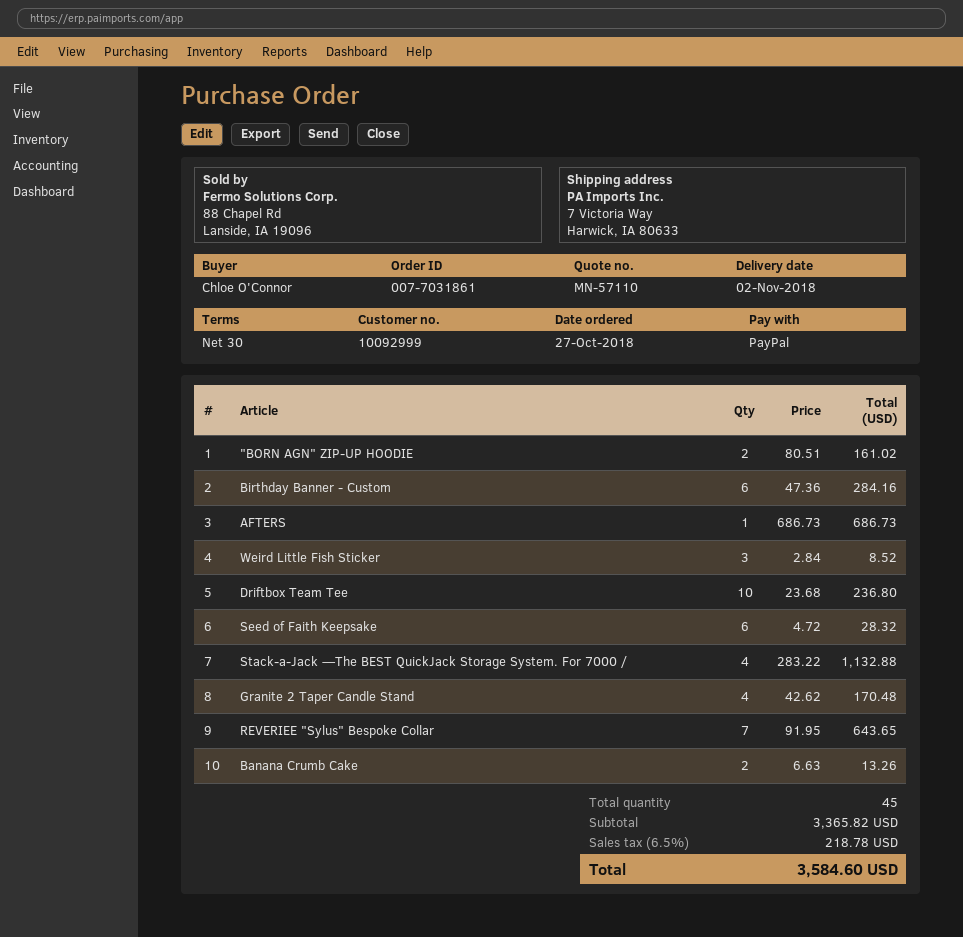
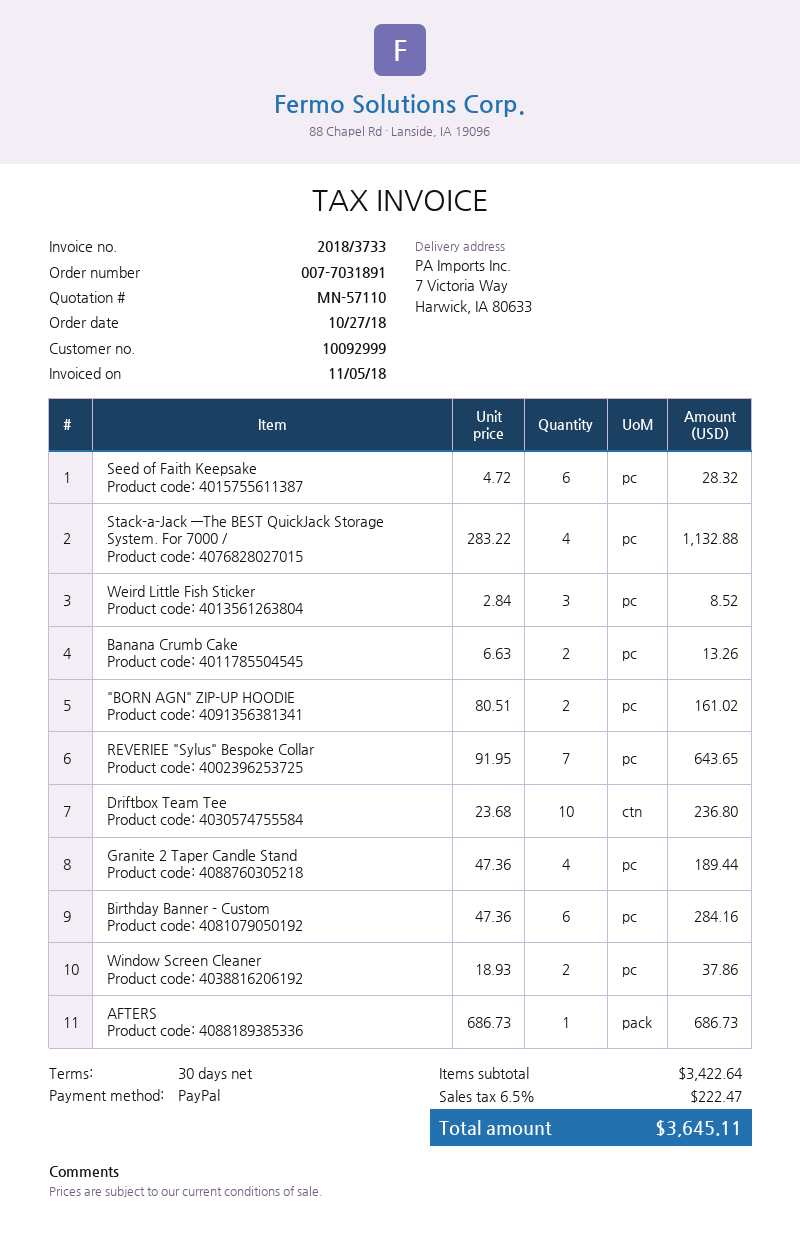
order number: 007-7031861 -> 007-7031891
Granite 2 Taper Candle Stand: 4 x 42.62 = 170.48 -> 4 x 47.36 = 189.44
Window Screen Cleaner: none -> 2 x 18.93 = 37.86
subtotal: 3365.82 -> 3422.64
tax: 6.5% = 218.78 -> 6.5% = 222.47
total: 3584.60 -> 3645.11

